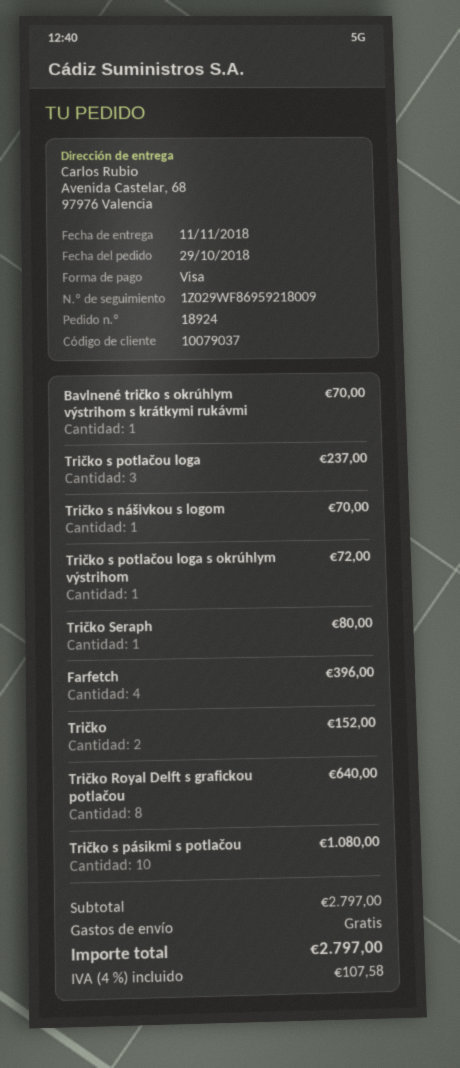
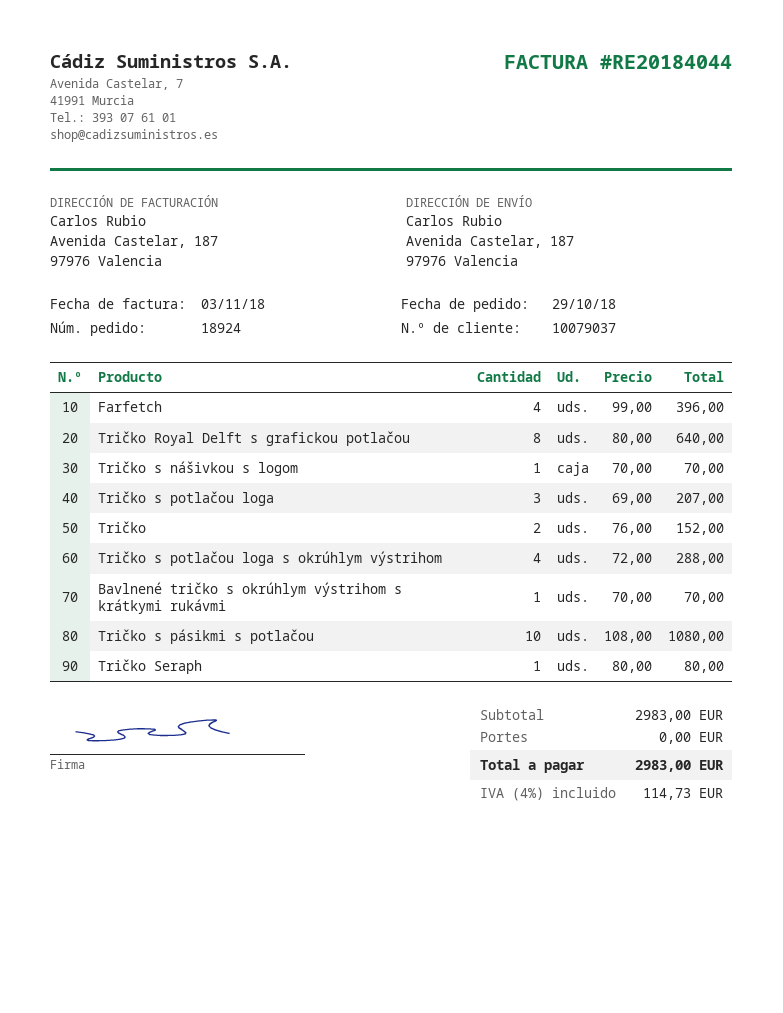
ship to: Avenida Castelar, 68, 97976 Valencia -> Avenida Castelar, 187, 97976 Valencia
Tričko s potlačou loga: 3 for 237.00 -> 3 for 207.00
Tričko s potlačou loga s okrúhlym výstrihom: 1 for 72.00 -> 4 for 288.00
subtotal: 2797.00 -> 2983.00
tax: 4% = 107.58 -> 4% = 114.73
total: 2797.00 -> 2983.00

